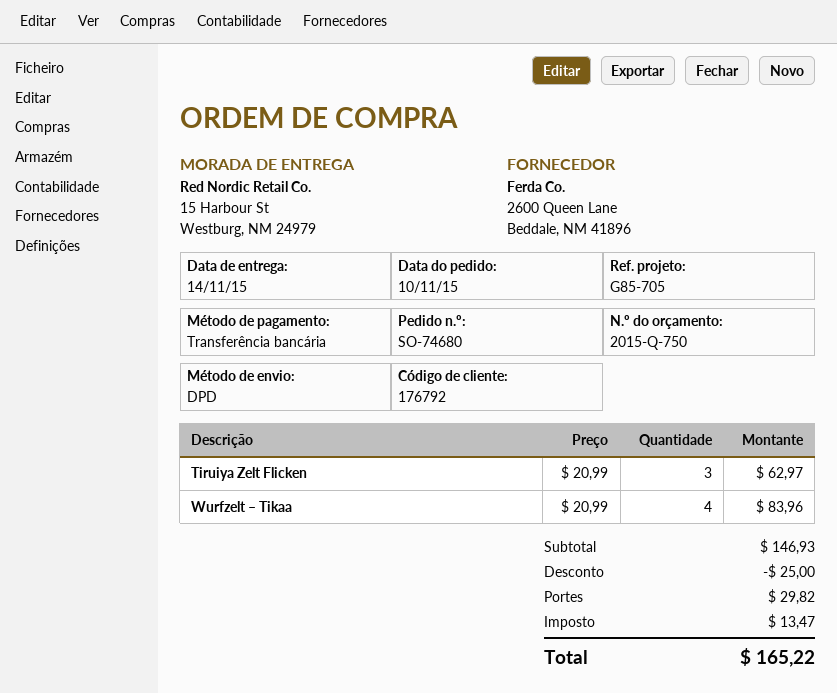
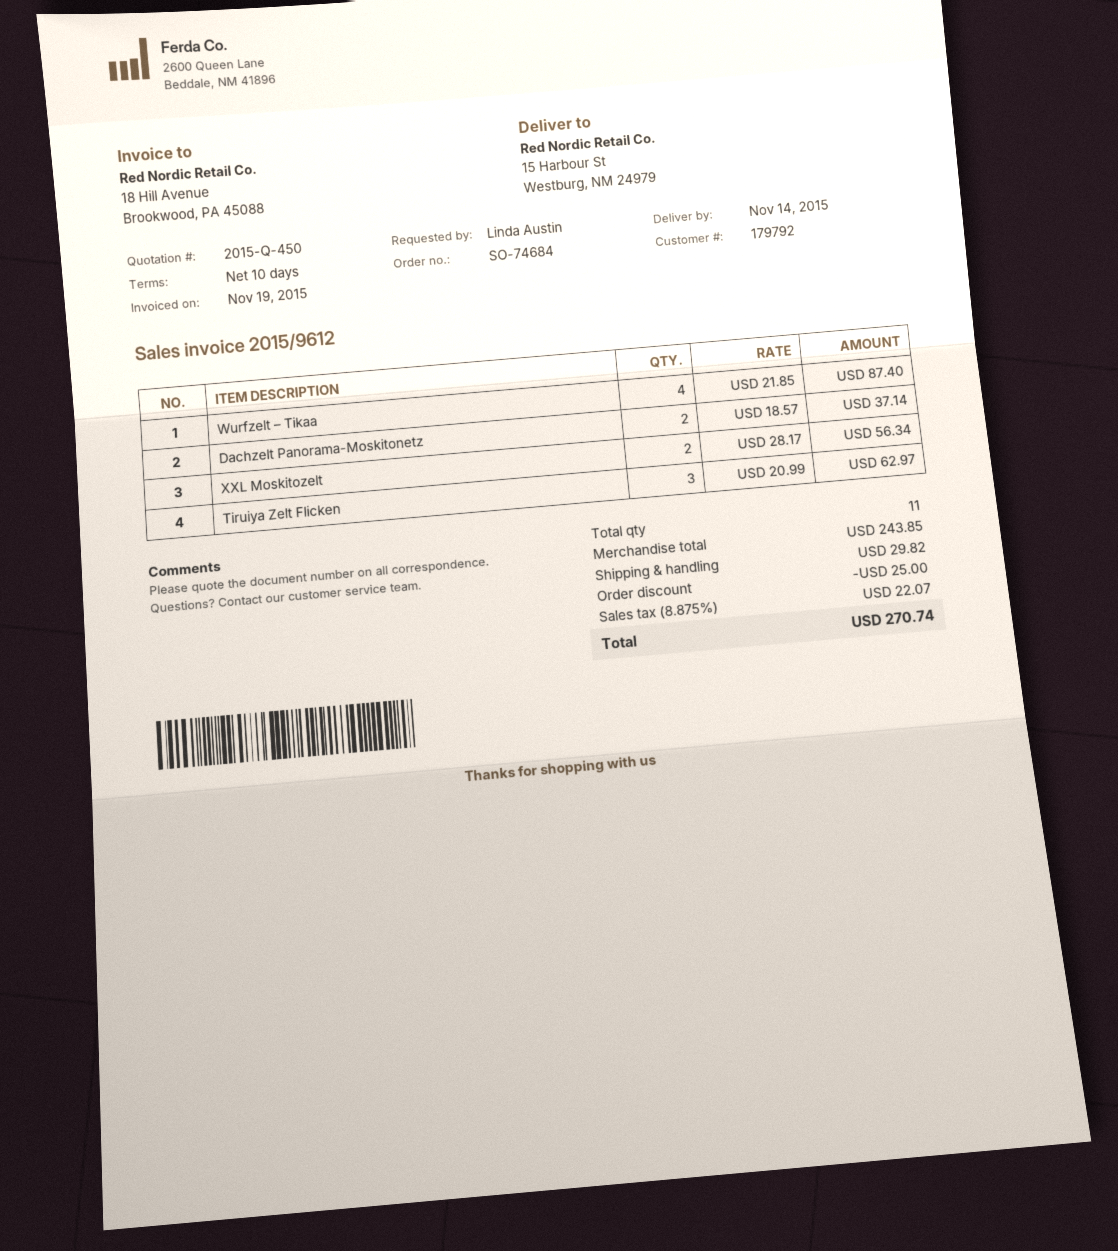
quote number: 2015-Q-750 -> 2015-Q-450
order number: SO-74680 -> SO-74684
customer number: 176792 -> 179792
Wurfzelt – Tikaa: 4 x 20.99 = 83.96 -> 4 x 21.85 = 87.40
Dachzelt Panorama-Moskitonetz: none -> 2 x 18.57 = 37.14
XXL Moskitozelt: none -> 2 x 28.17 = 56.34
subtotal: 146.93 -> 243.85
tax: 13.47 -> 22.07
total: 165.22 -> 270.74

